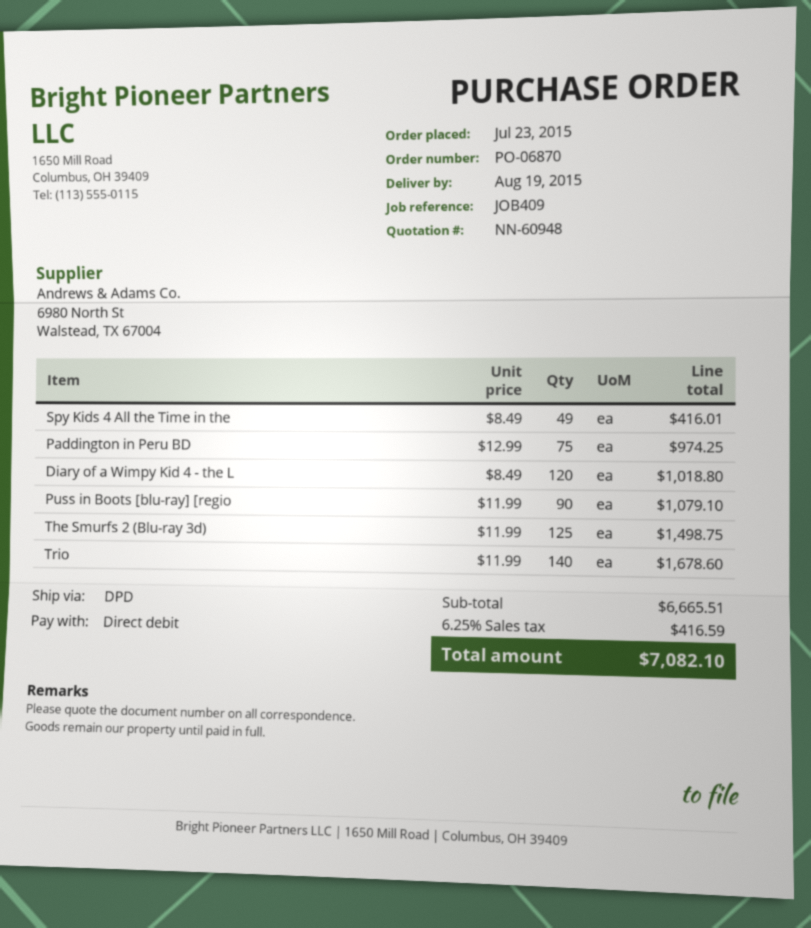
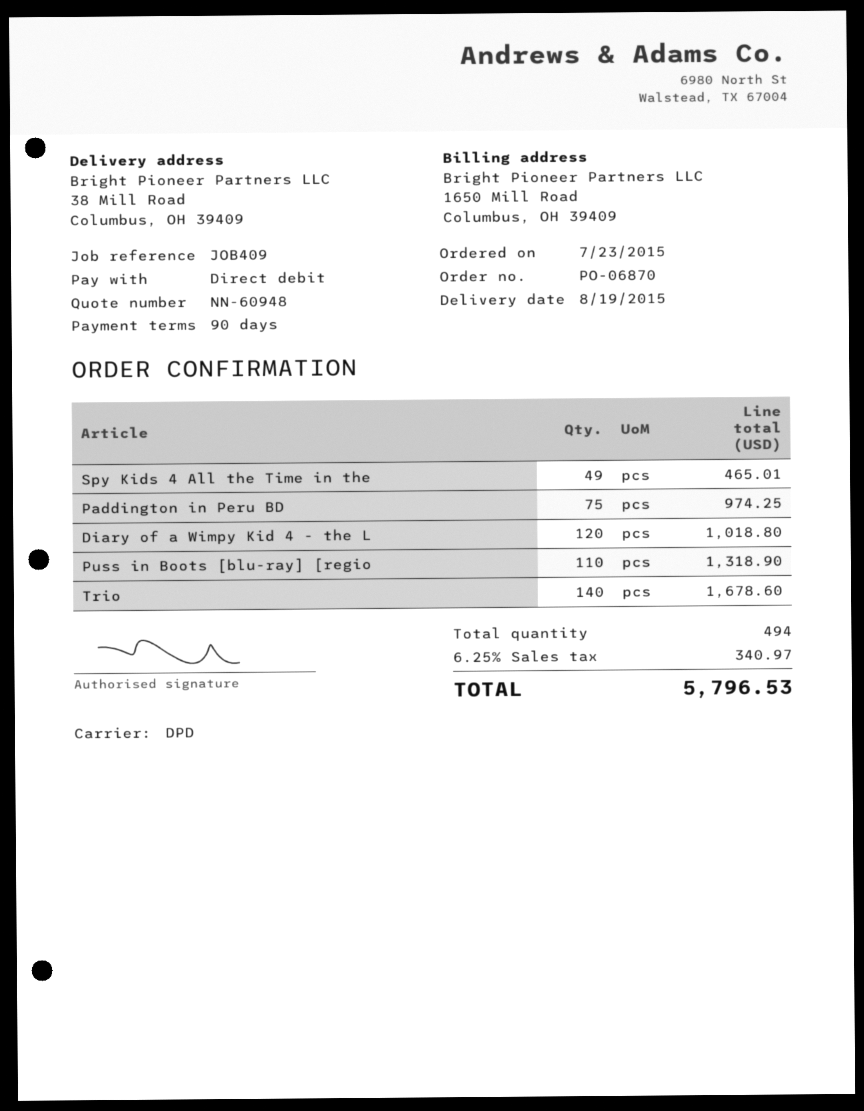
Spy Kids 4 All the Time in the: 49 for 416.01 -> 49 for 465.01
Puss in Boots [blu-ray] [regio: 90 for 1079.10 -> 110 for 1318.90
The Smurfs 2 (Blu-ray 3d): 125 for 1498.75 -> none
tax: 6.25% = 416.59 -> 6.25% = 340.97
total: 7082.10 -> 5796.53

